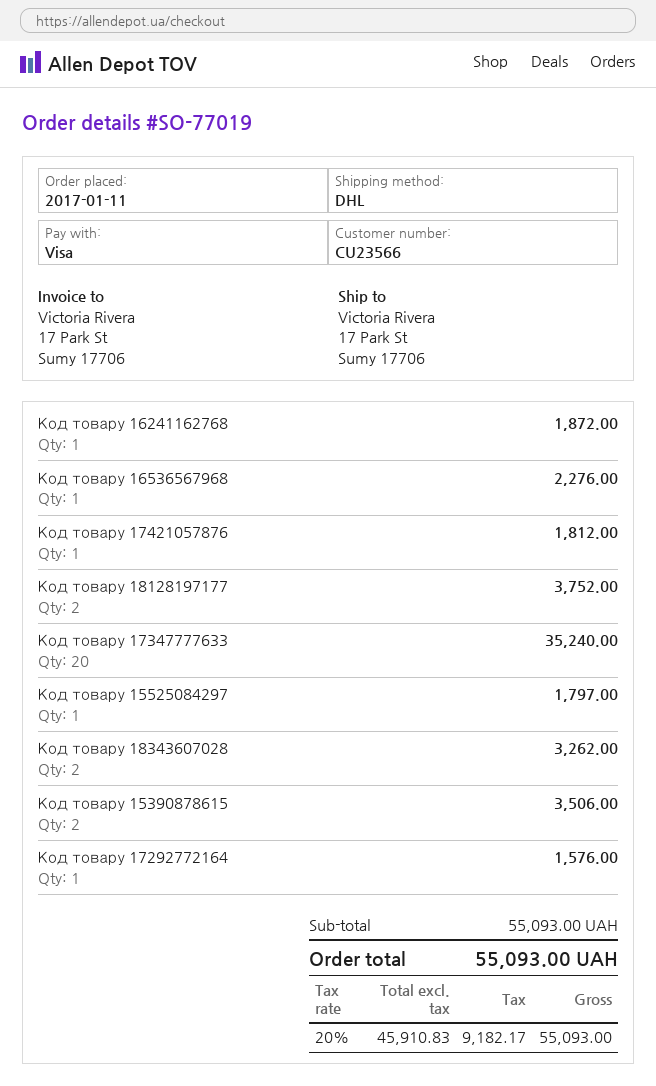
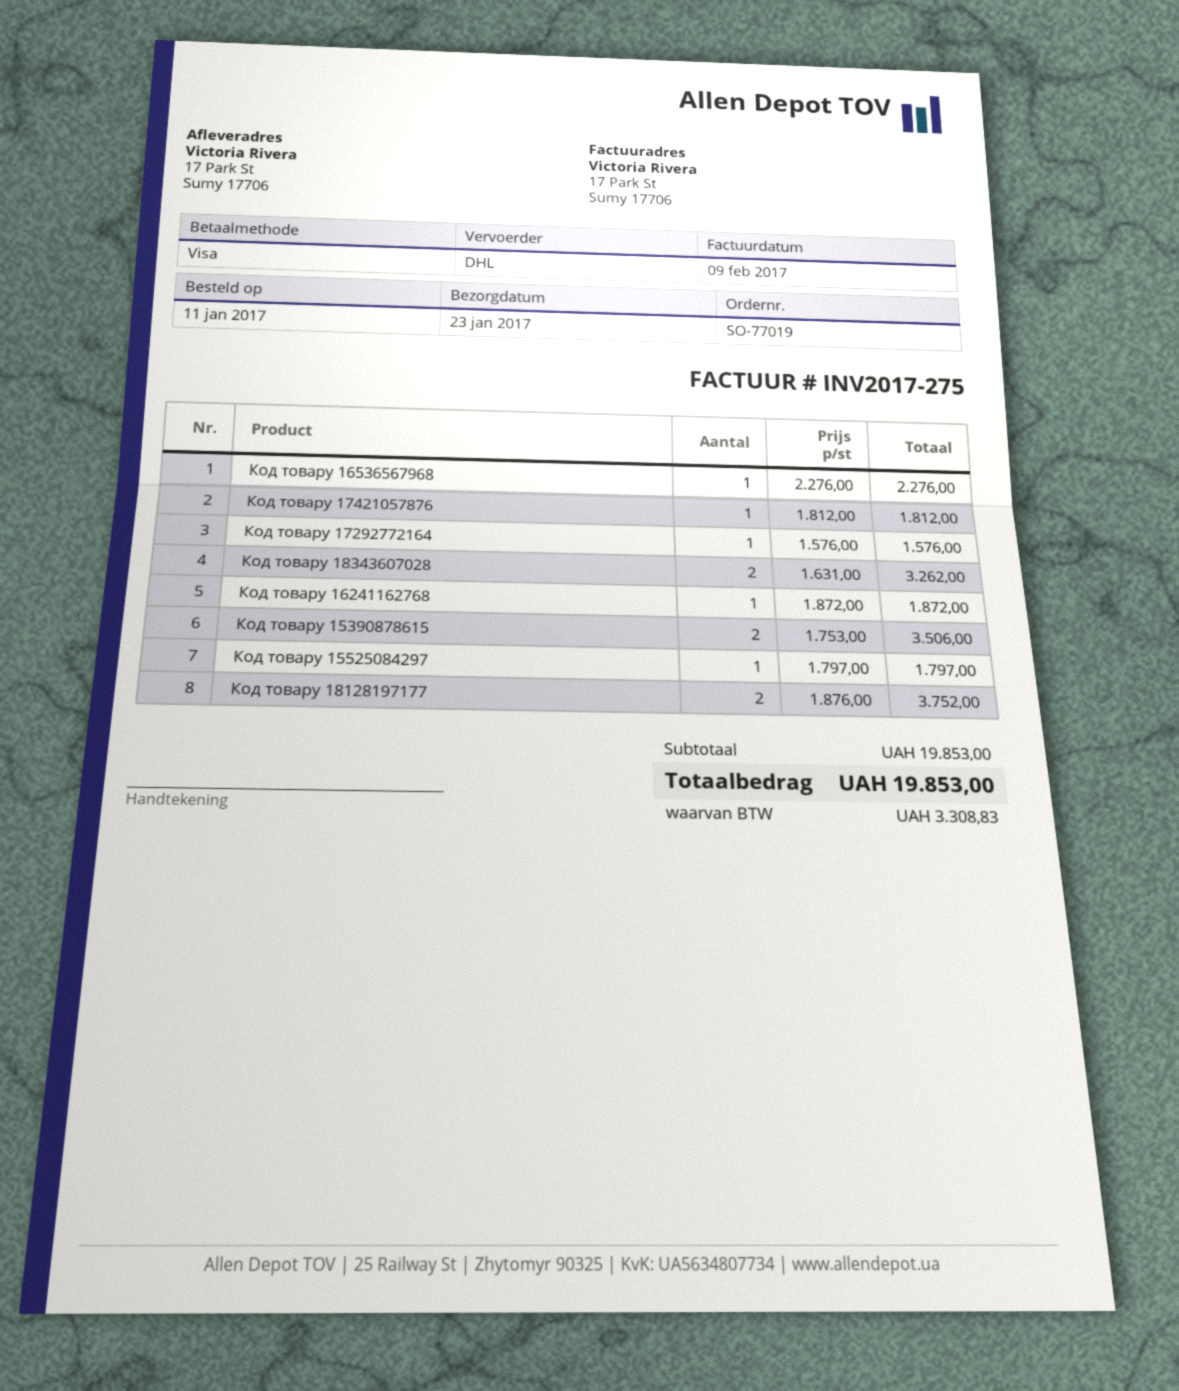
Код товару 17347777633: 20 for 35240.00 -> none
subtotal: 55093.00 -> 19853.00
tax: 9182.17 -> 3308.83
total: 55093.00 -> 19853.00

